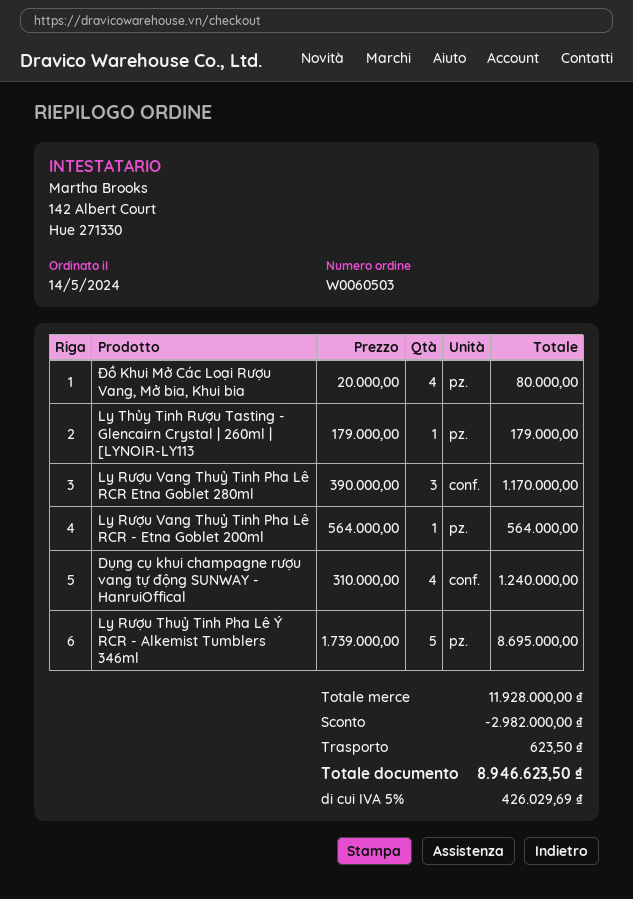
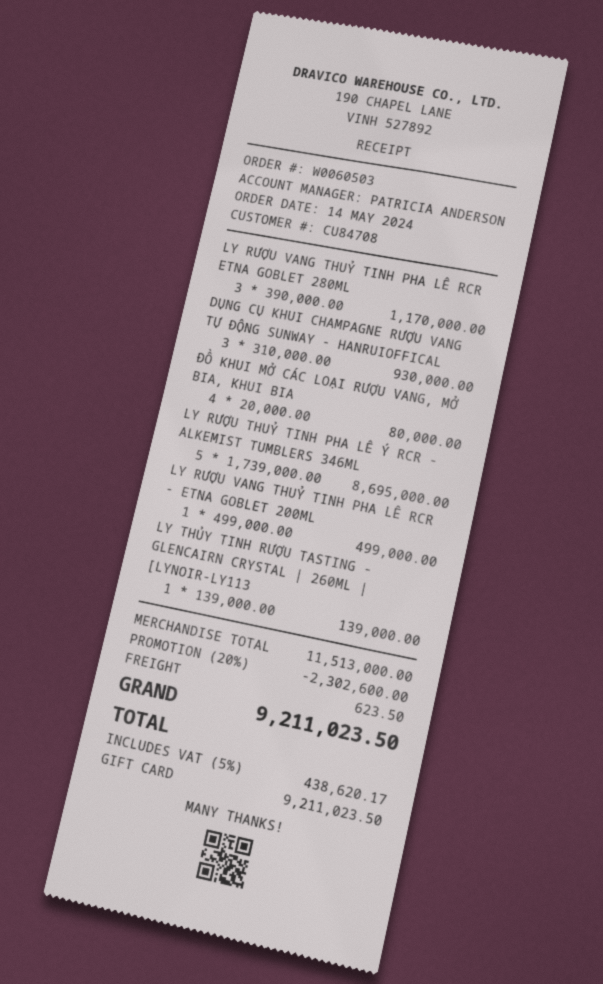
Ly Thủy Tinh Rượu Tasting - Glencairn Crystal | 260ml | [LYNOIR-LY113: 1 x 179000.00 = 179000.00 -> 1 x 139000.00 = 139000.00
Ly Rượu Vang Thuỷ Tinh Pha Lê RCR - Etna Goblet 200ml: 1 x 564000.00 = 564000.00 -> 1 x 499000.00 = 499000.00
Dụng cụ khui champagne rượu vang tự động SUNWAY - HanruiOffical: 4 x 310000.00 = 1240000.00 -> 3 x 310000.00 = 930000.00
subtotal: 11928000.00 -> 11513000.00
discount: 2982000.00 -> 2302600.00
tax: 5% = 426029.69 -> 5% = 438620.17
total: 8946623.50 -> 9211023.50

